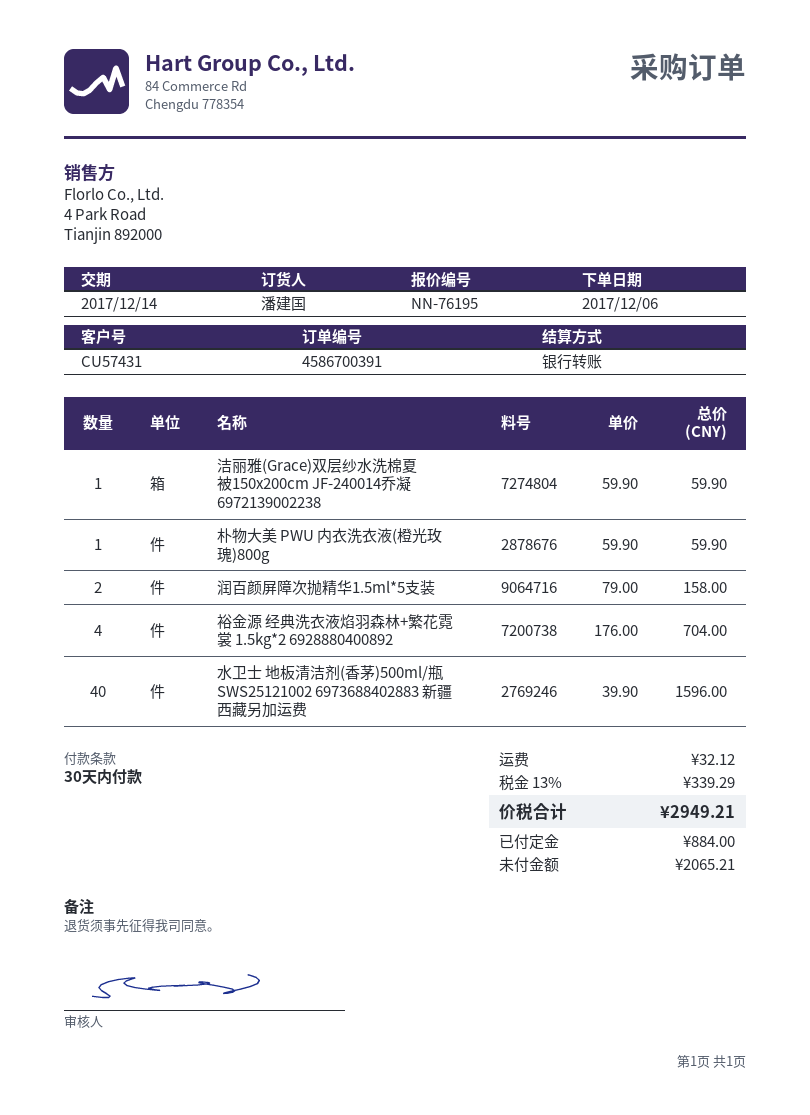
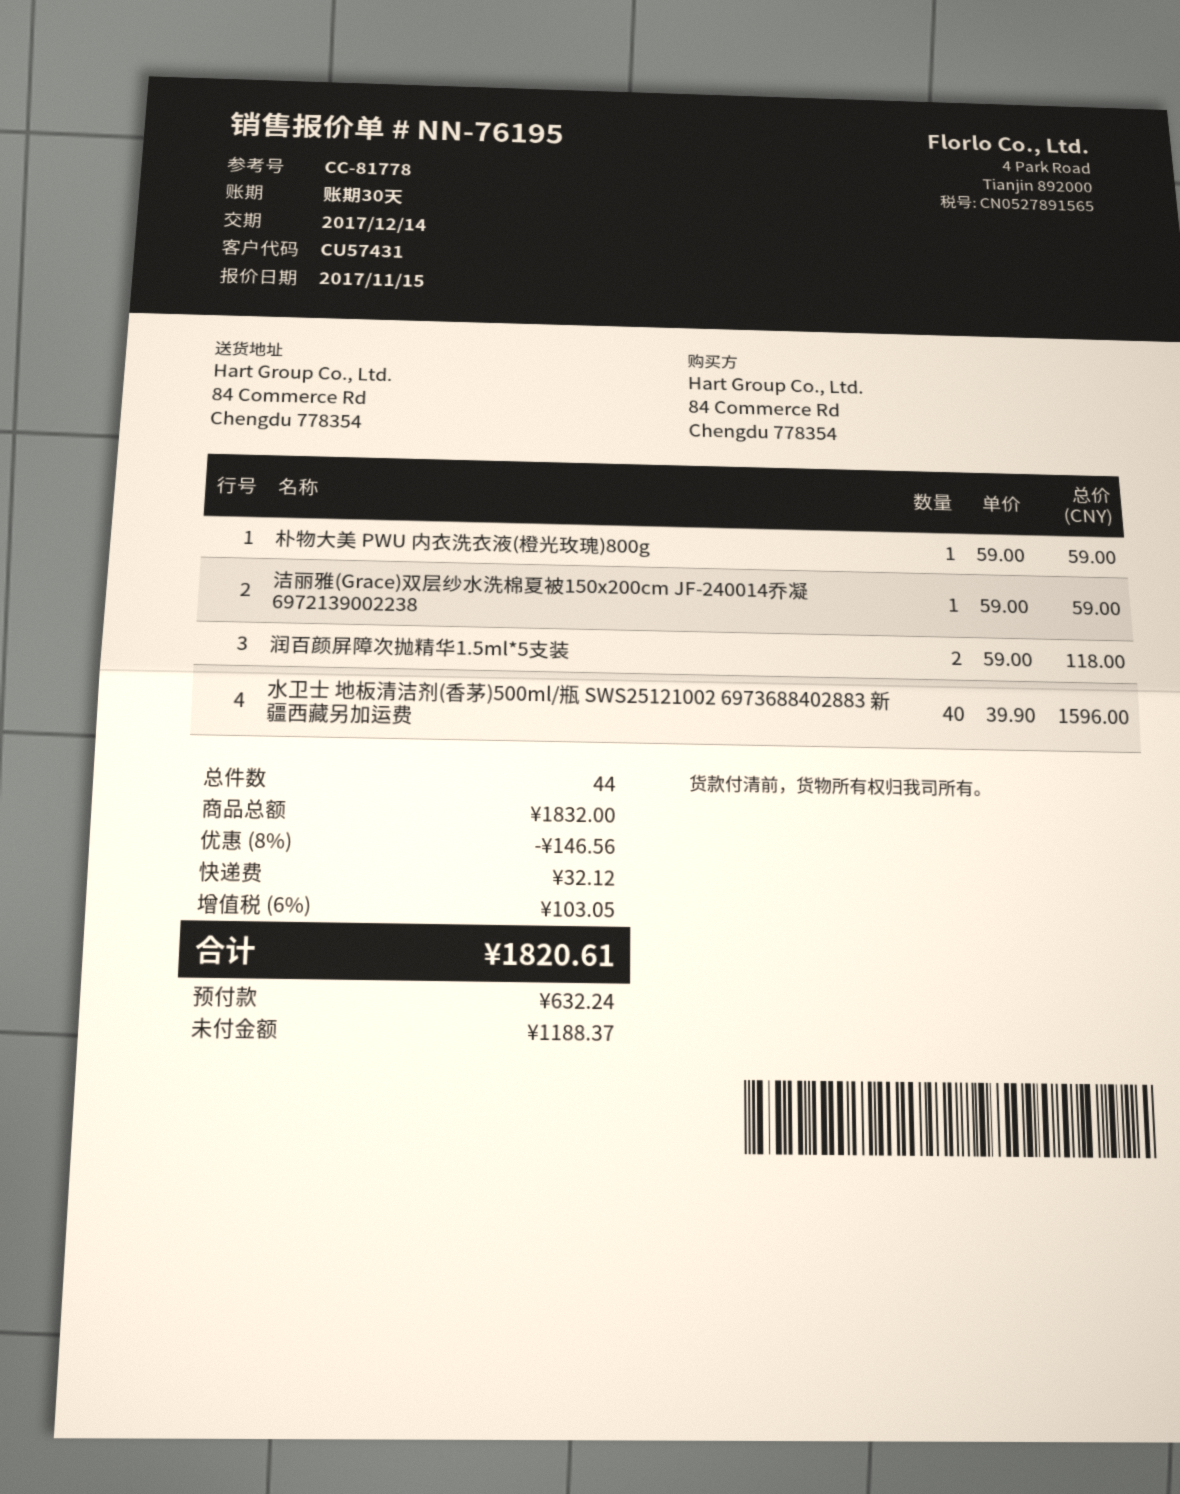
洁丽雅(Grace)双层纱水洗棉夏被150x200cm JF-240014乔凝 6972139002238: 1 x 59.90 = 59.90 -> 1 x 59.00 = 59.00
朴物大美 PWU 内衣洗衣液(橙光玫瑰)800g: 1 x 59.90 = 59.90 -> 1 x 59.00 = 59.00
润百颜屏障次抛精华1.5ml*5支装: 2 x 79.00 = 158.00 -> 2 x 59.00 = 118.00
裕金源 经典洗衣液焰羽森林+繁花霓裳 1.5kg*2 6928880400892: 4 x 176.00 = 704.00 -> none
discount: none -> 8% = 146.56
tax: 13% = 339.29 -> 6% = 103.05
total: 2949.21 -> 1820.61
deposit: 884.00 -> 632.24
balance: 2065.21 -> 1188.37

